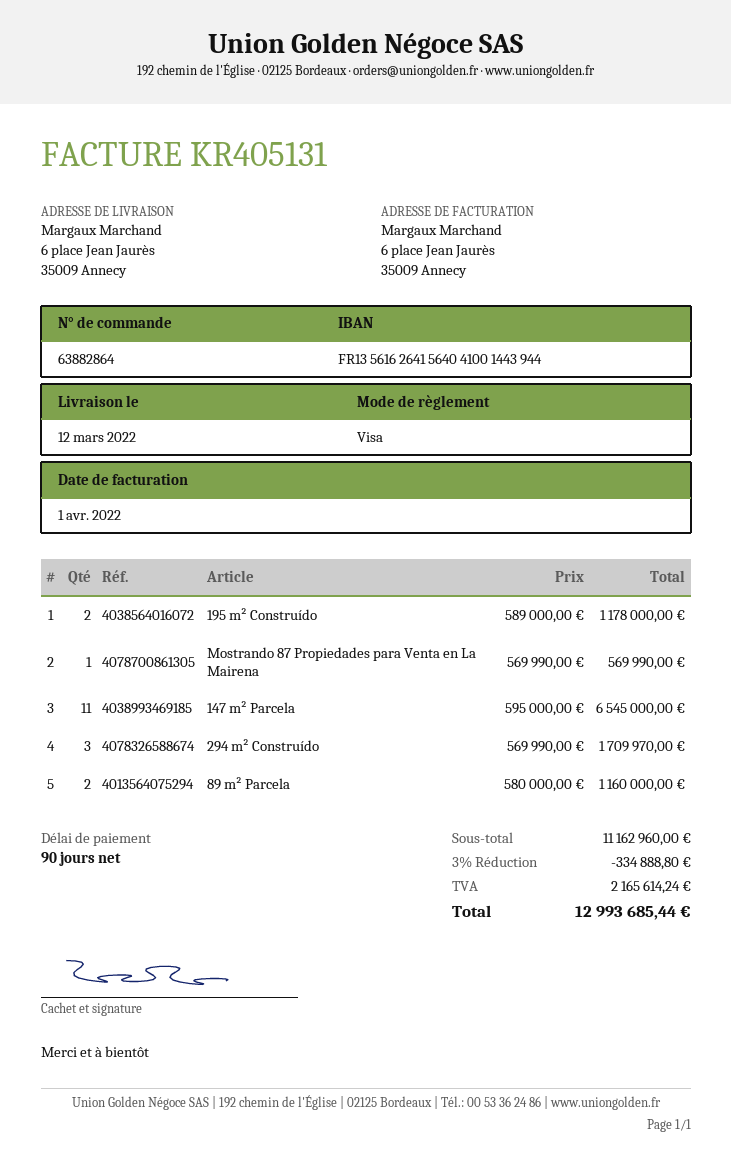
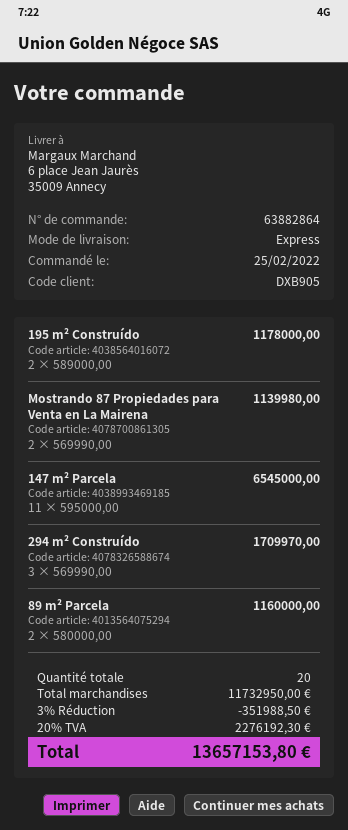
Mostrando 87 Propiedades para Venta en La Mairena: 1 x 569990.00 = 569990.00 -> 2 x 569990.00 = 1139980.00
subtotal: 11162960.00 -> 11732950.00
discount: 3% = 334888.80 -> 3% = 351988.50
tax: 2165614.24 -> 2276192.30
total: 12993685.44 -> 13657153.80

